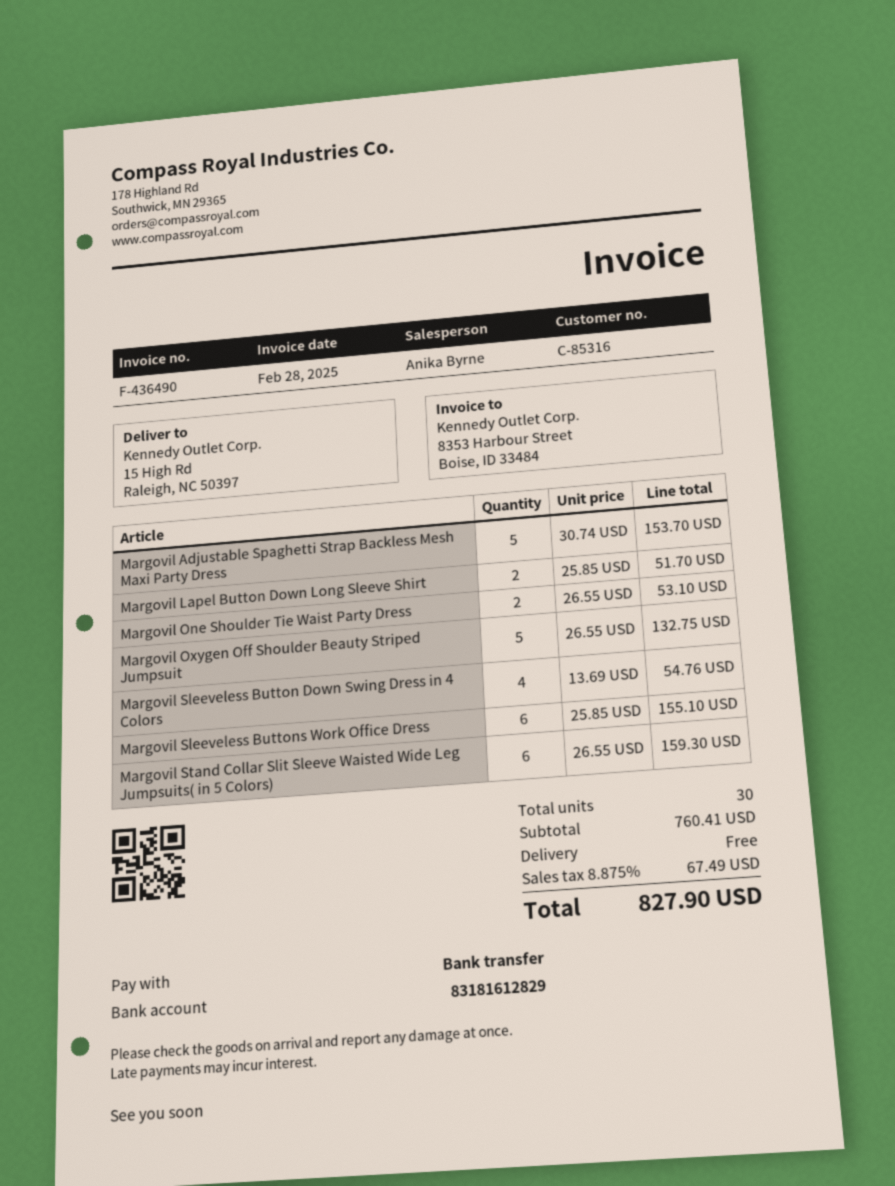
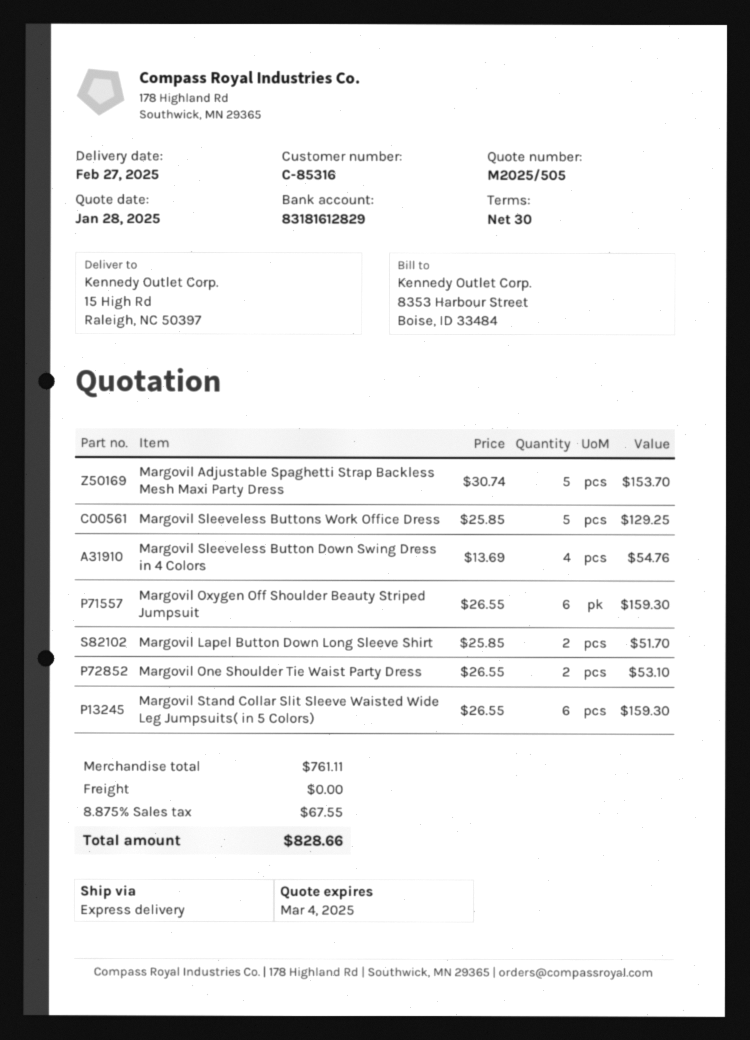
Margovil Oxygen Off Shoulder Beauty Striped Jumpsuit: 5 x 26.55 = 132.75 -> 6 x 26.55 = 159.30
Margovil Sleeveless Buttons Work Office Dress: 6 x 25.85 = 155.10 -> 5 x 25.85 = 129.25
subtotal: 760.41 -> 761.11
tax: 8.875% = 67.49 -> 8.875% = 67.55
total: 827.90 -> 828.66

